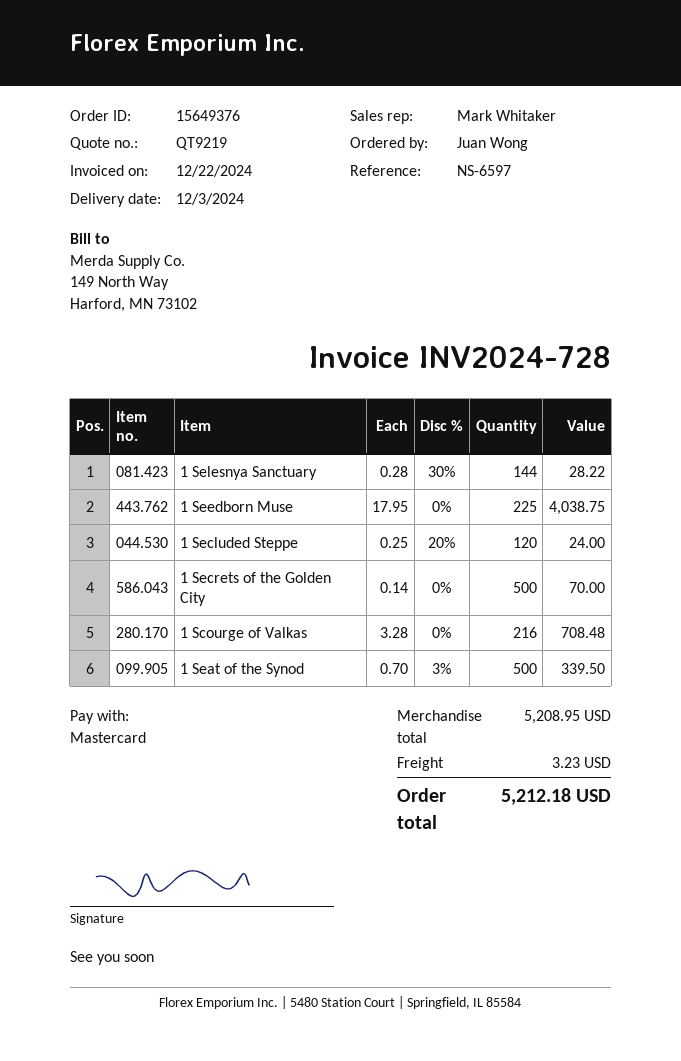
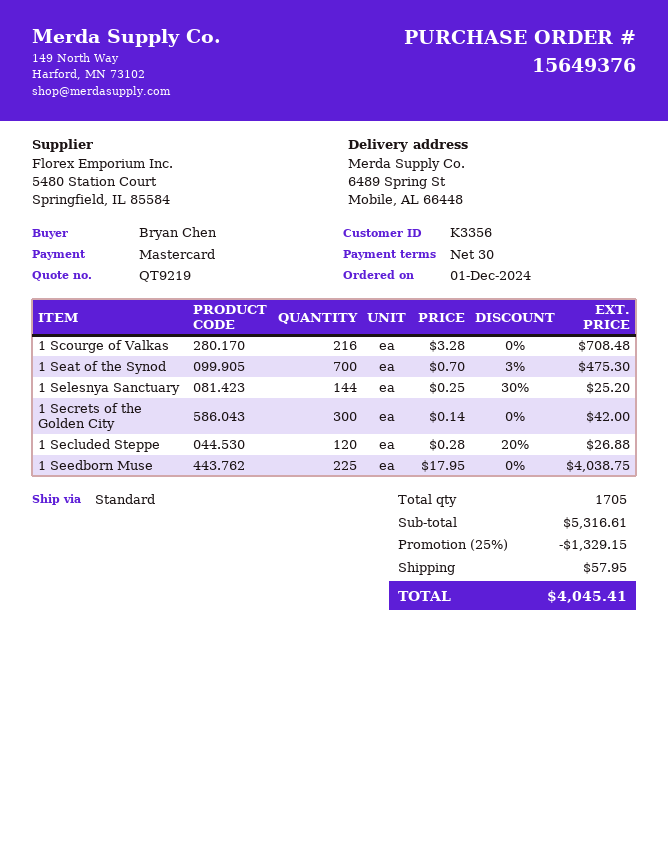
ordered by: Juan Wong -> Bryan Chen
1 Selesnya Sanctuary: 144 x 0.28 - 30% = 28.22 -> 144 x 0.25 - 30% = 25.20
1 Secluded Steppe: 120 x 0.25 - 20% = 24.00 -> 120 x 0.28 - 20% = 26.88
1 Secrets of the Golden City: 500 x 0.14 = 70.00 -> 300 x 0.14 = 42.00
1 Seat of the Synod: 500 x 0.70 - 3% = 339.50 -> 700 x 0.70 - 3% = 475.30
subtotal: 5208.95 -> 5316.61
discount: none -> 25% = 1329.15
shipping: 3.23 -> 57.95
total: 5212.18 -> 4045.41

